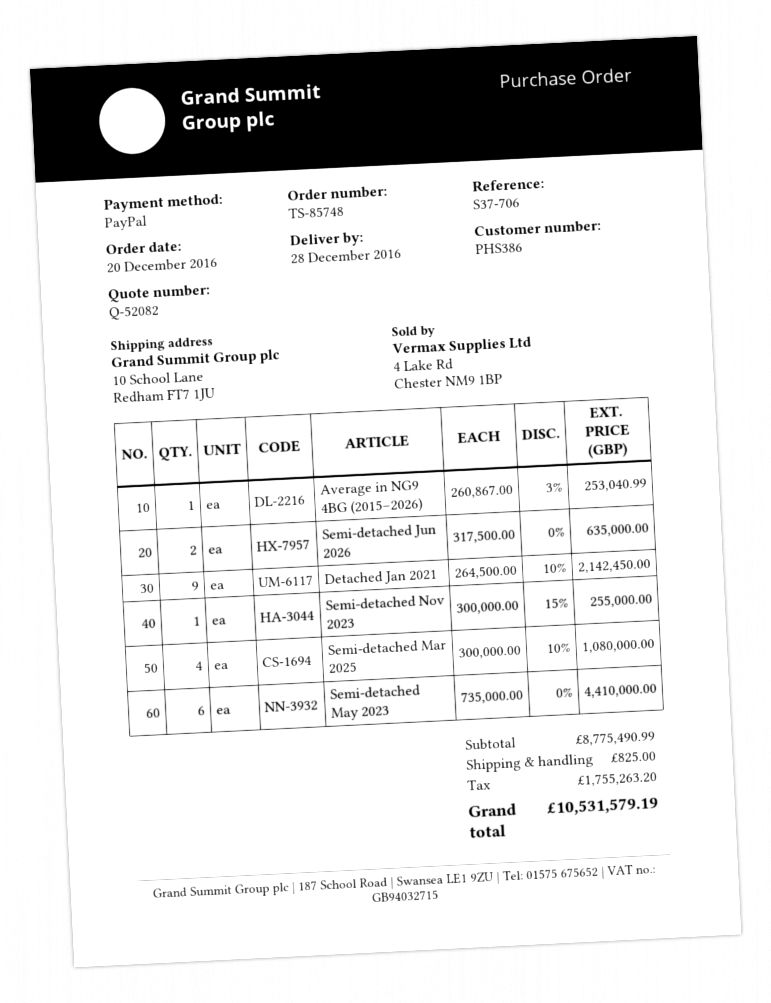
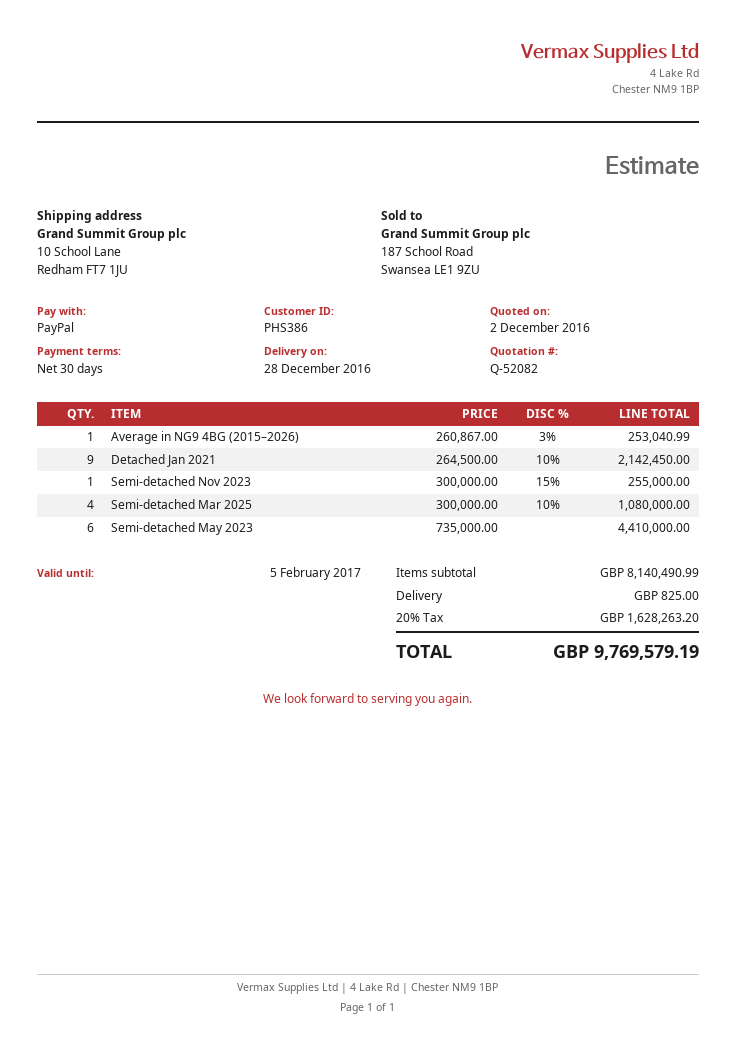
Semi-detached Jun 2026: 2 x 317500.00 = 635000.00 -> none
subtotal: 8775490.99 -> 8140490.99
tax: 1755263.20 -> 1628263.20
total: 10531579.19 -> 9769579.19

